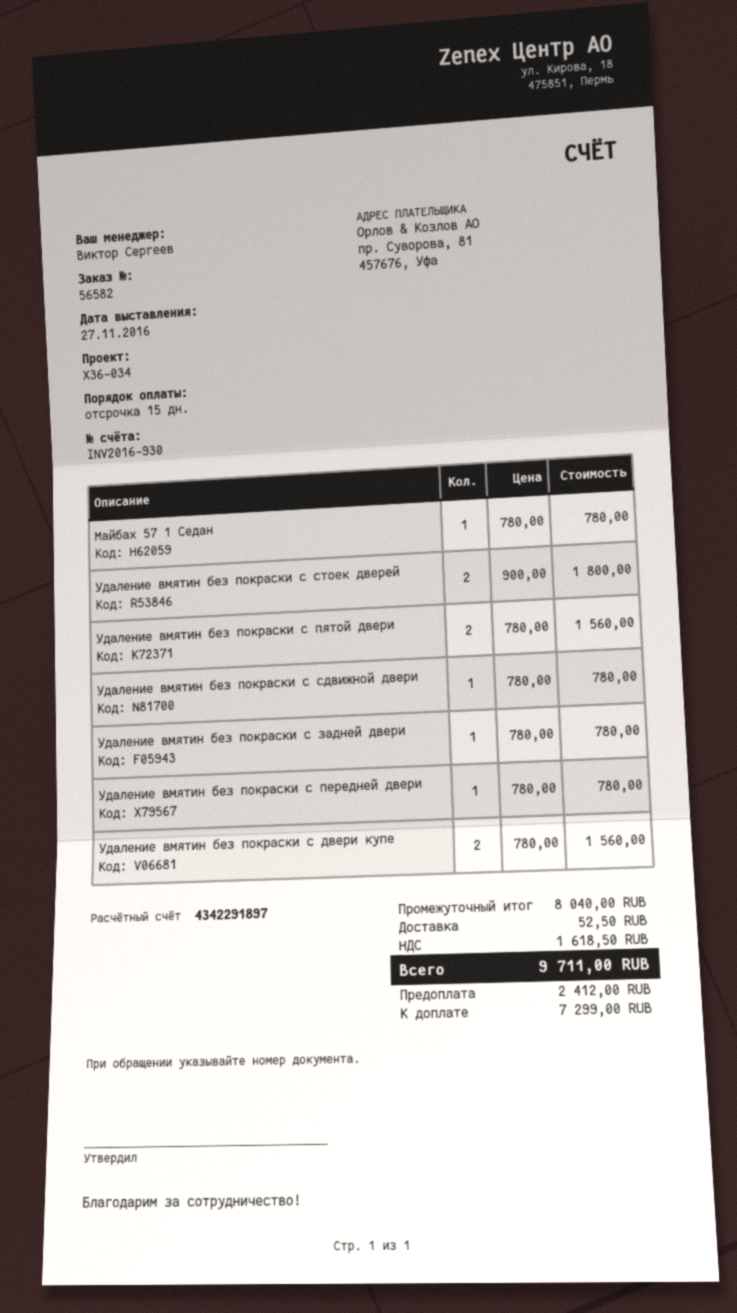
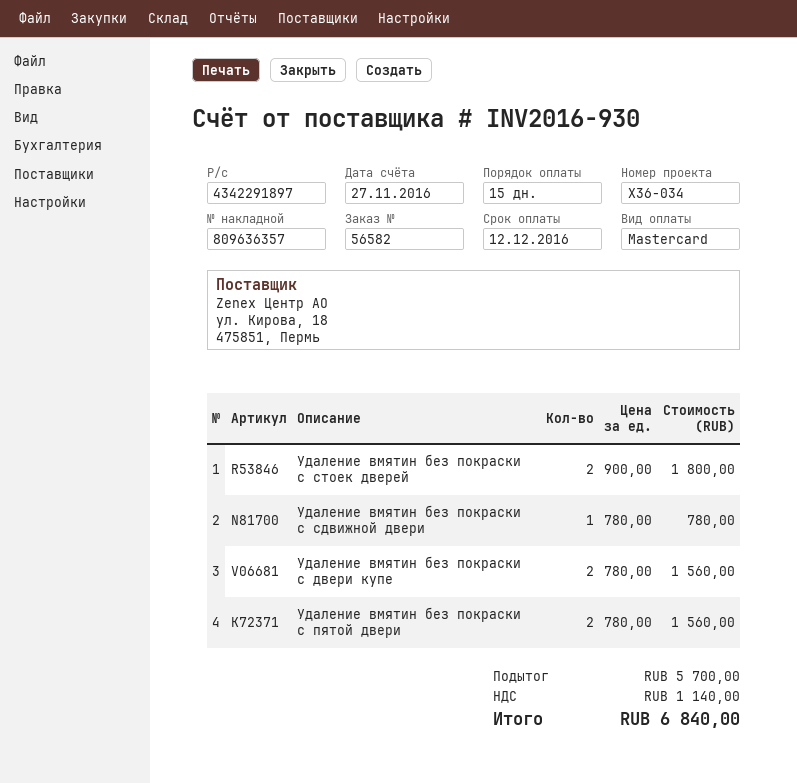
Майбах 57 1 Седан: 1 x 780.00 = 780.00 -> none
Удаление вмятин без покраски с задней двери: 1 x 780.00 = 780.00 -> none
Удаление вмятин без покраски с передней двери: 1 x 780.00 = 780.00 -> none
subtotal: 8040.00 -> 5700.00
shipping: 52.50 -> none
tax: 1618.50 -> 1140.00
total: 9711.00 -> 6840.00

